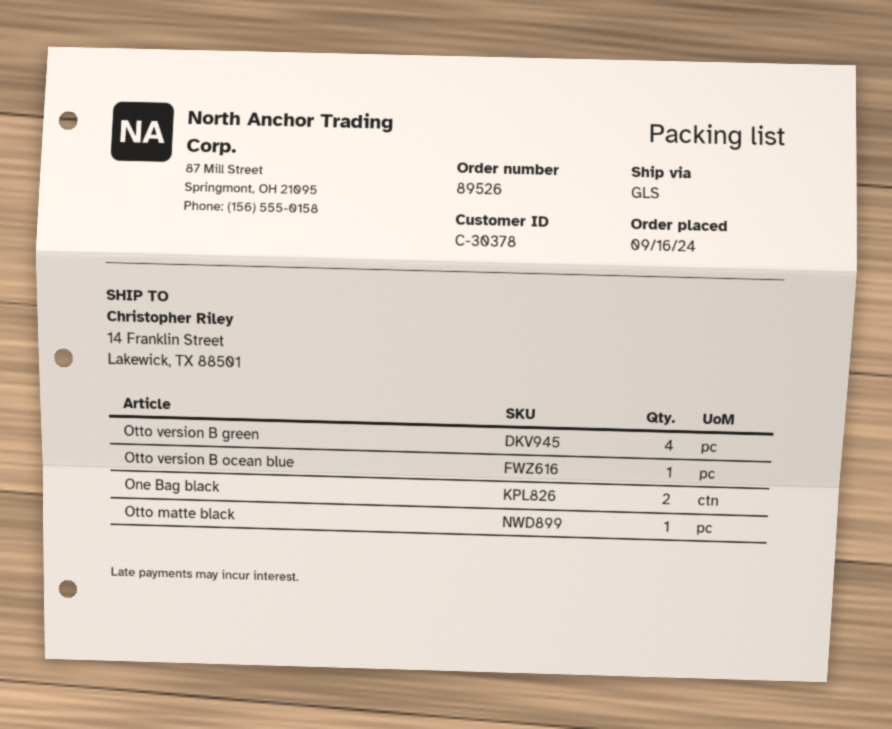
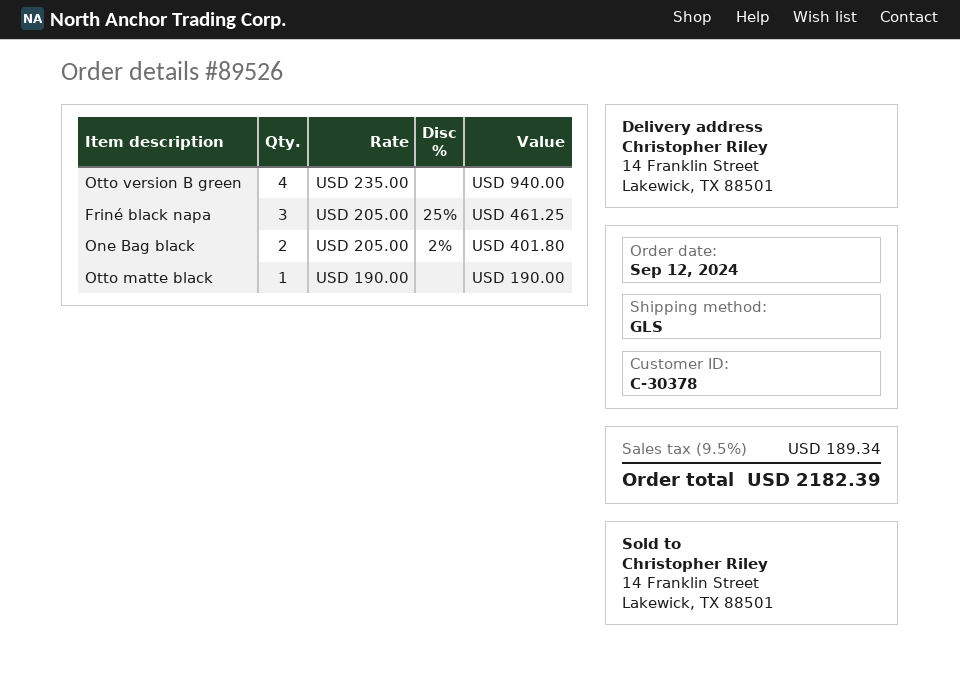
order date: 2024-09-16 -> 2024-09-12
Otto version B ocean blue: 1 -> none
Friné black napa: none -> 3

